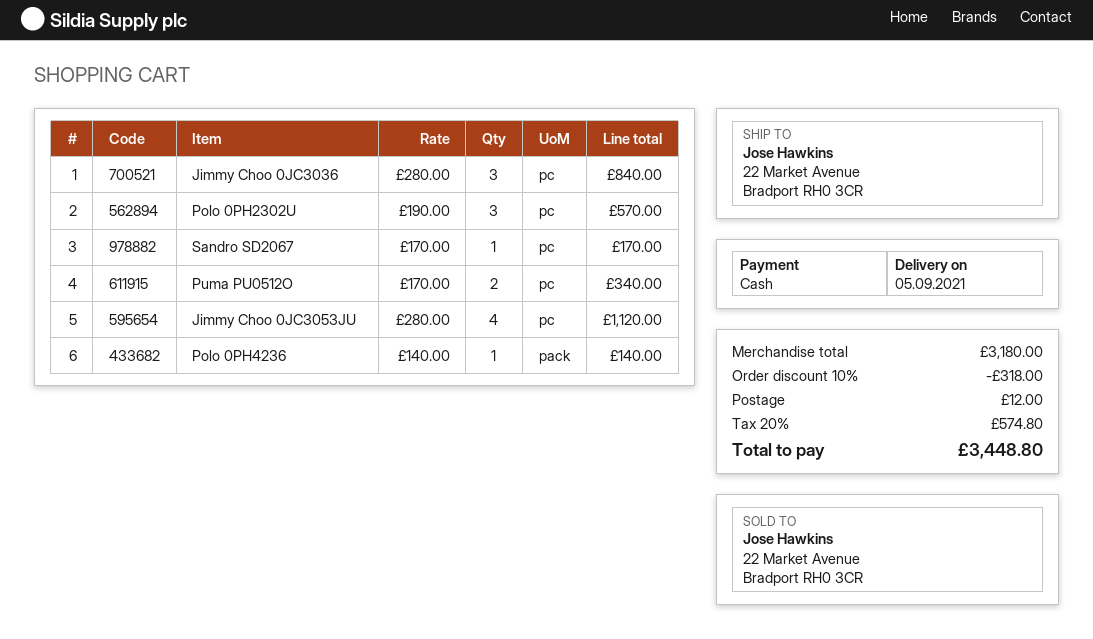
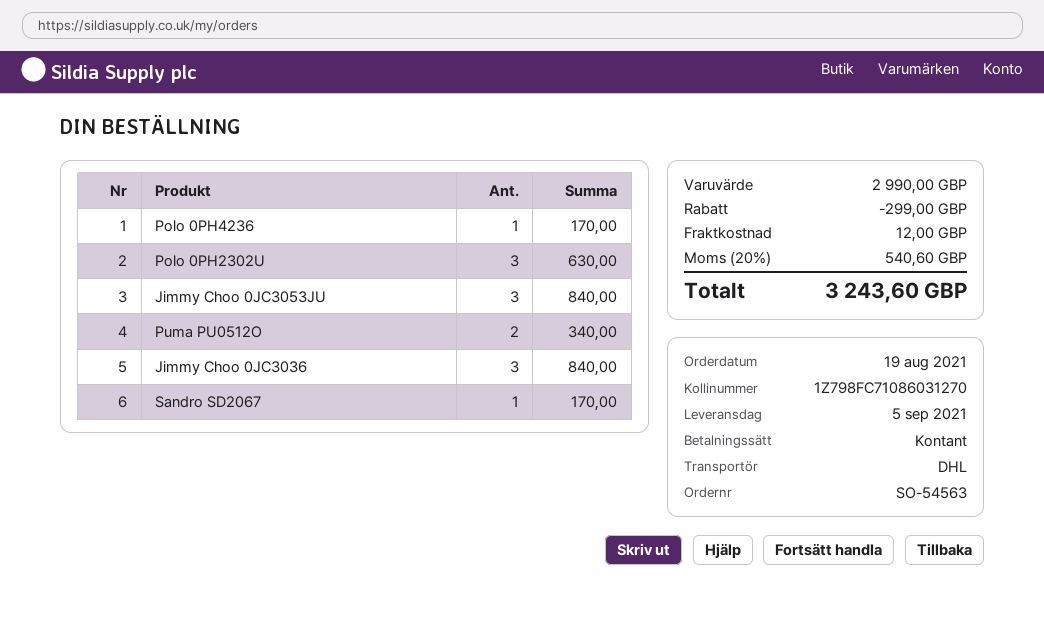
Polo 0PH2302U: 3 for 570.00 -> 3 for 630.00
Jimmy Choo 0JC3053JU: 4 for 1120.00 -> 3 for 840.00
Polo 0PH4236: 1 for 140.00 -> 1 for 170.00
subtotal: 3180.00 -> 2990.00
discount: 318.00 -> 299.00
tax: 20% = 574.80 -> 20% = 540.60
total: 3448.80 -> 3243.60

